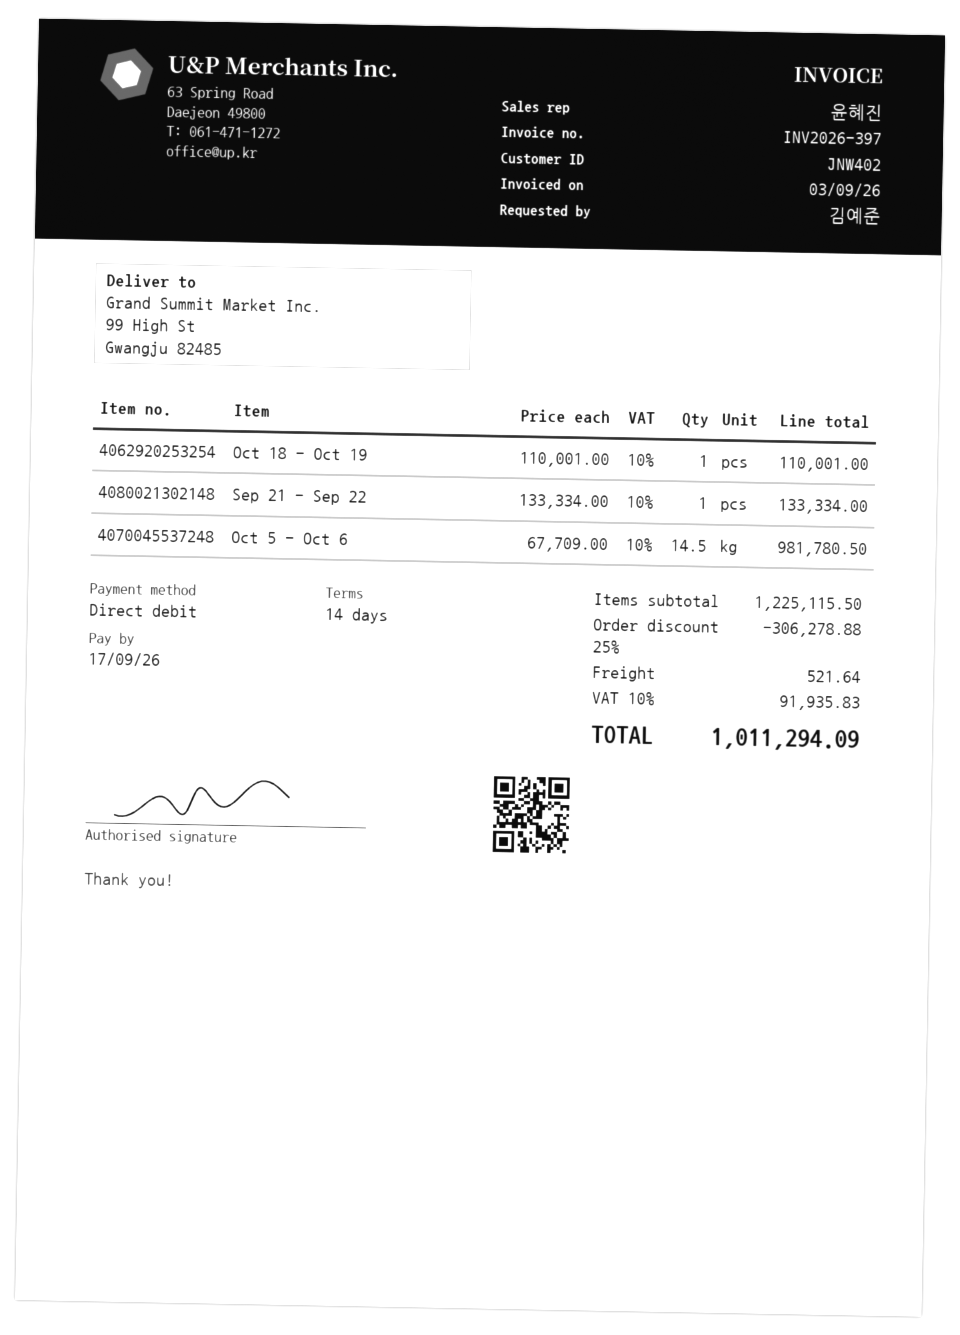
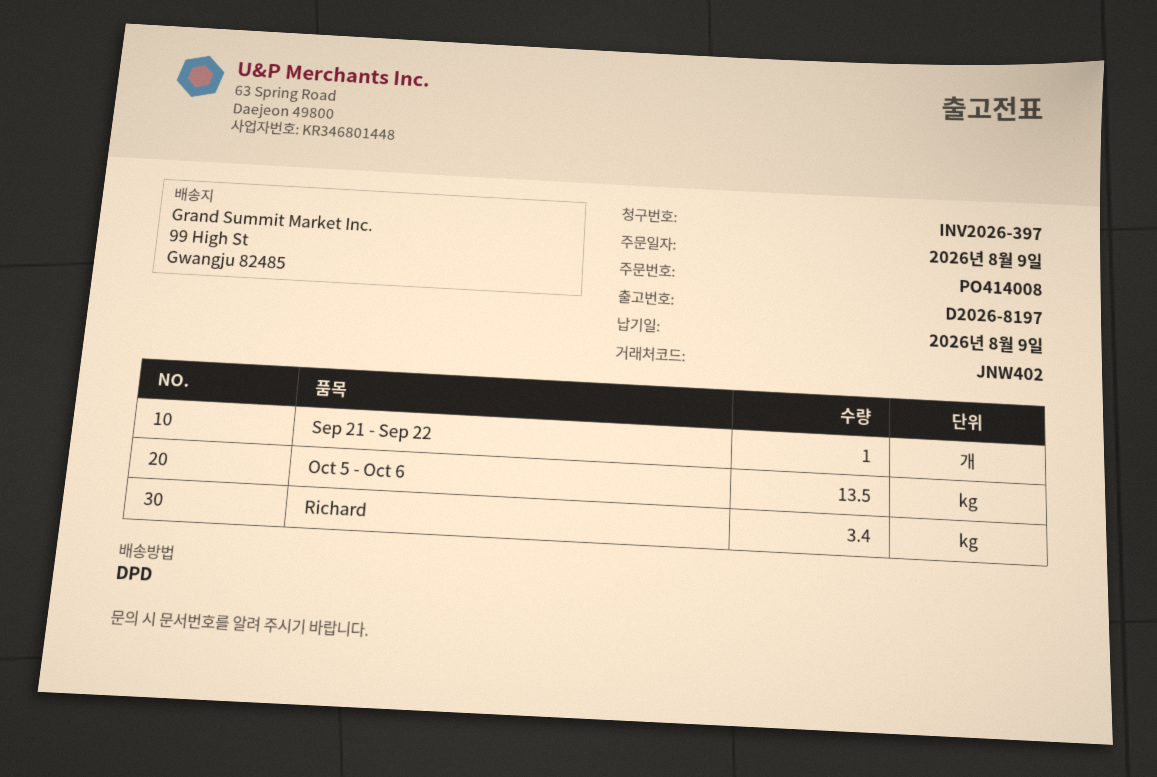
Oct 18 - Oct 19: 1 -> none
Oct 5 - Oct 6: 14.5 -> 13.5
Richard: none -> 3.4

